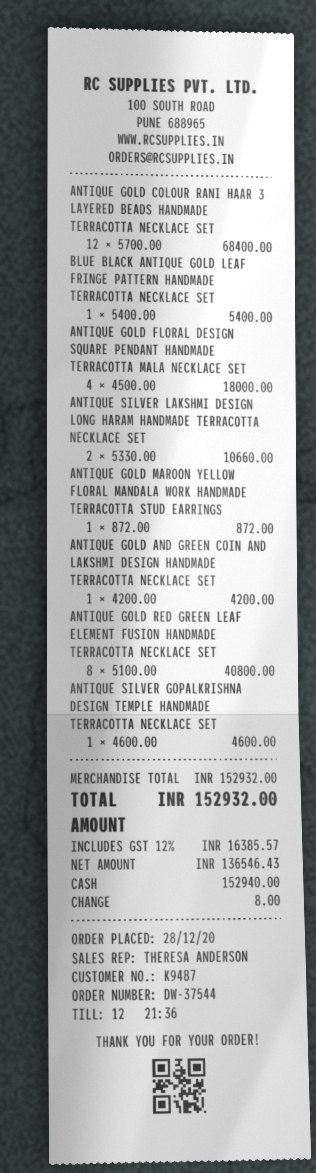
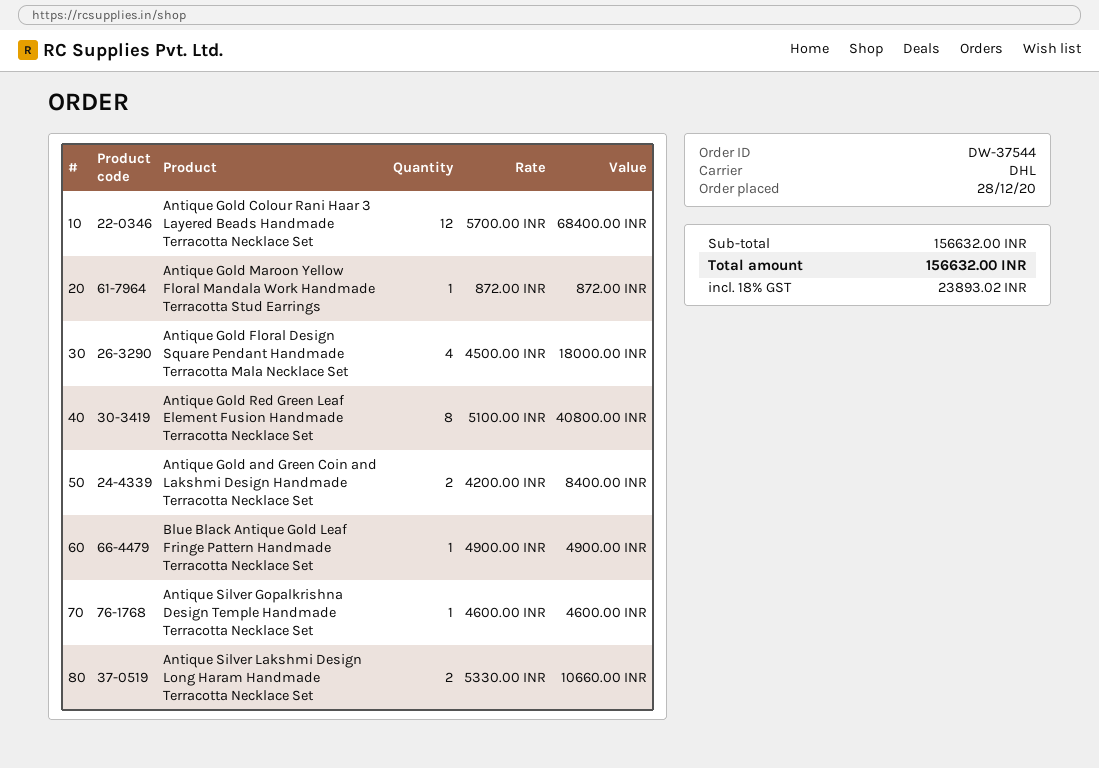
BLUE BLACK ANTIQUE GOLD LEAF FRINGE PATTERN HANDMADE TERRACOTTA NECKLACE SET: 1 x 5400.00 = 5400.00 -> 1 x 4900.00 = 4900.00
ANTIQUE GOLD AND GREEN COIN AND LAKSHMI DESIGN HANDMADE TERRACOTTA NECKLACE SET: 1 x 4200.00 = 4200.00 -> 2 x 4200.00 = 8400.00
subtotal: 152932.00 -> 156632.00
tax: 12% = 16385.57 -> 18% = 23893.02
total: 152932.00 -> 156632.00

